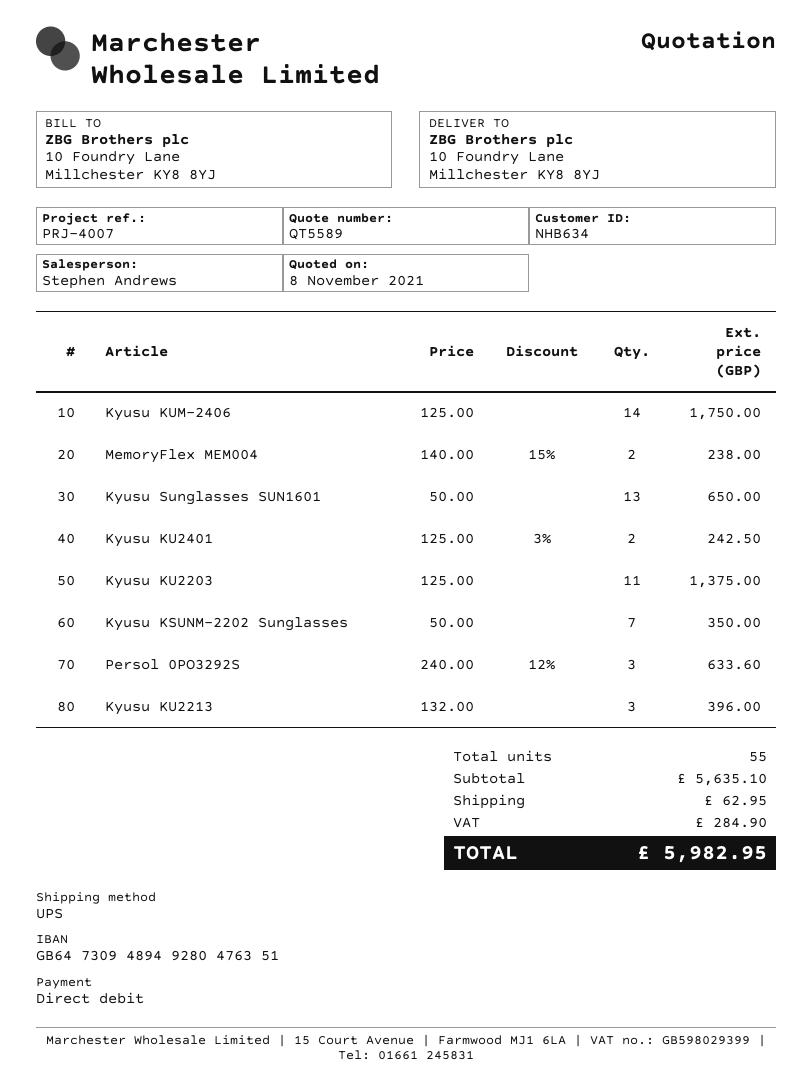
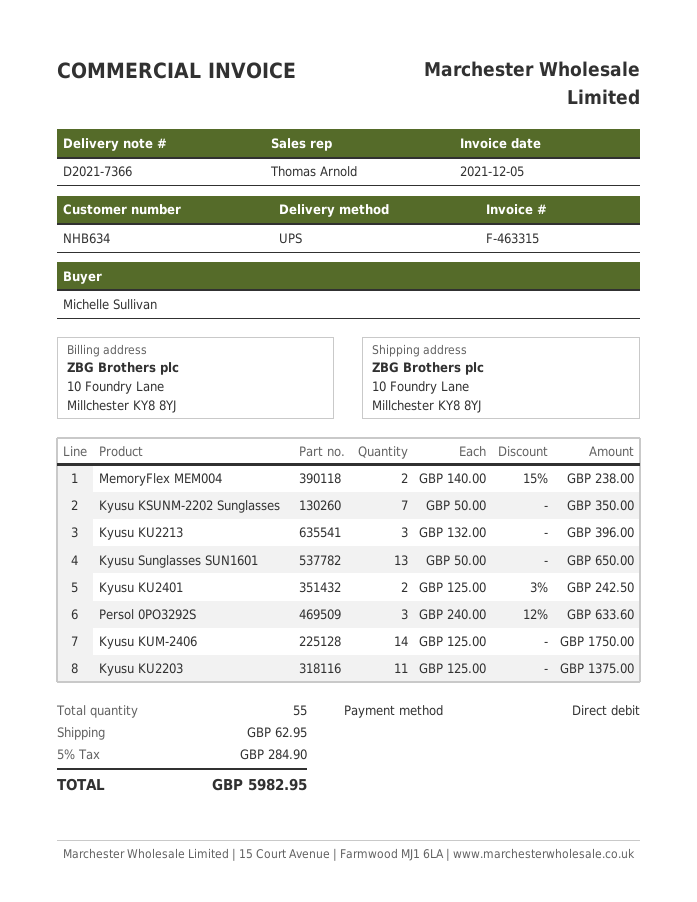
sales rep: Stephen Andrews -> Thomas Arnold

